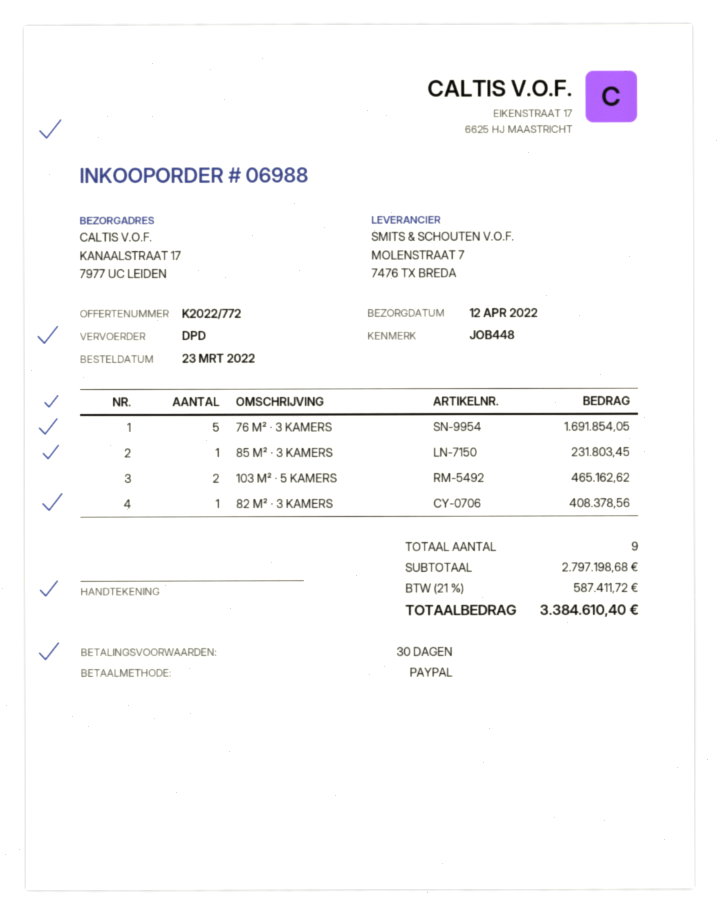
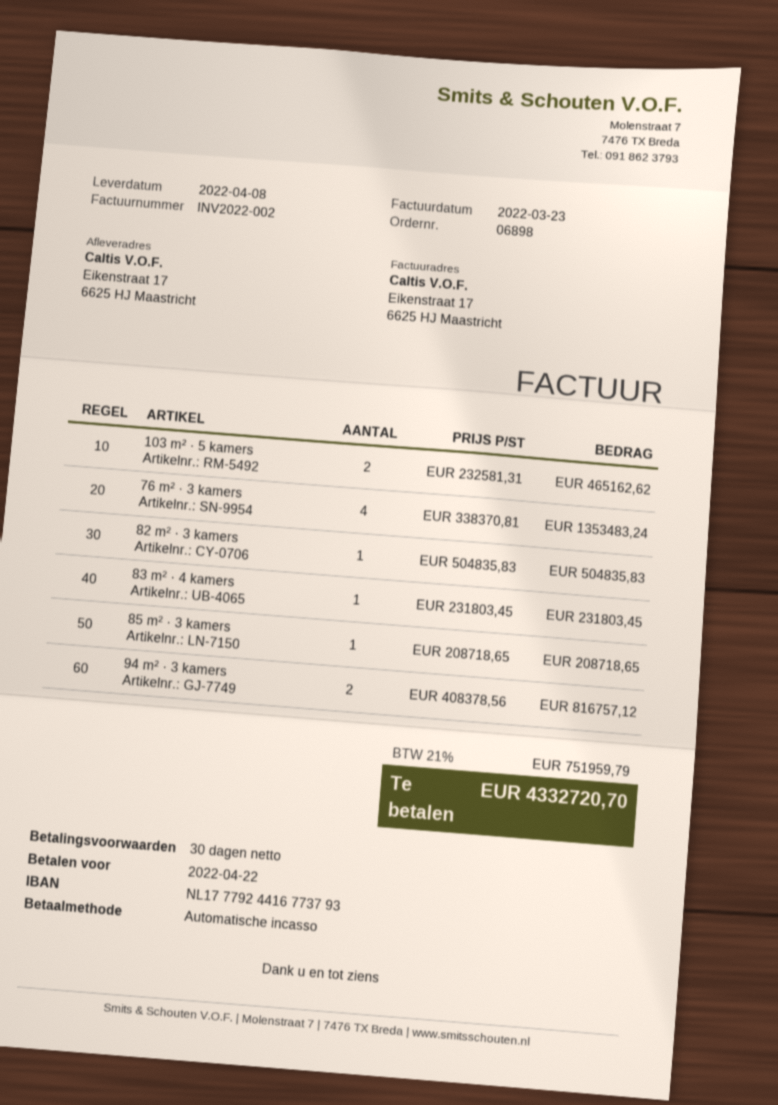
order number: 06988 -> 06898
delivery date: 2022-04-12 -> 2022-04-08
payment method: PayPal -> direct debit
ship to: KANAALSTRAAT 17, 7977 UC LEIDEN -> Eikenstraat 17, 6625 HJ Maastricht
76 M² · 3 KAMERS: 5 for 1691854.05 -> 4 for 1353483.24
85 M² · 3 KAMERS: 1 for 231803.45 -> 1 for 208718.65
82 M² · 3 KAMERS: 1 for 408378.56 -> 1 for 504835.83
83 m² · 4 kamers: none -> 1 for 231803.45
94 m² · 3 kamers: none -> 2 for 816757.12
tax: 21% = 587411.72 -> 21% = 751959.79
total: 3384610.40 -> 4332720.70

